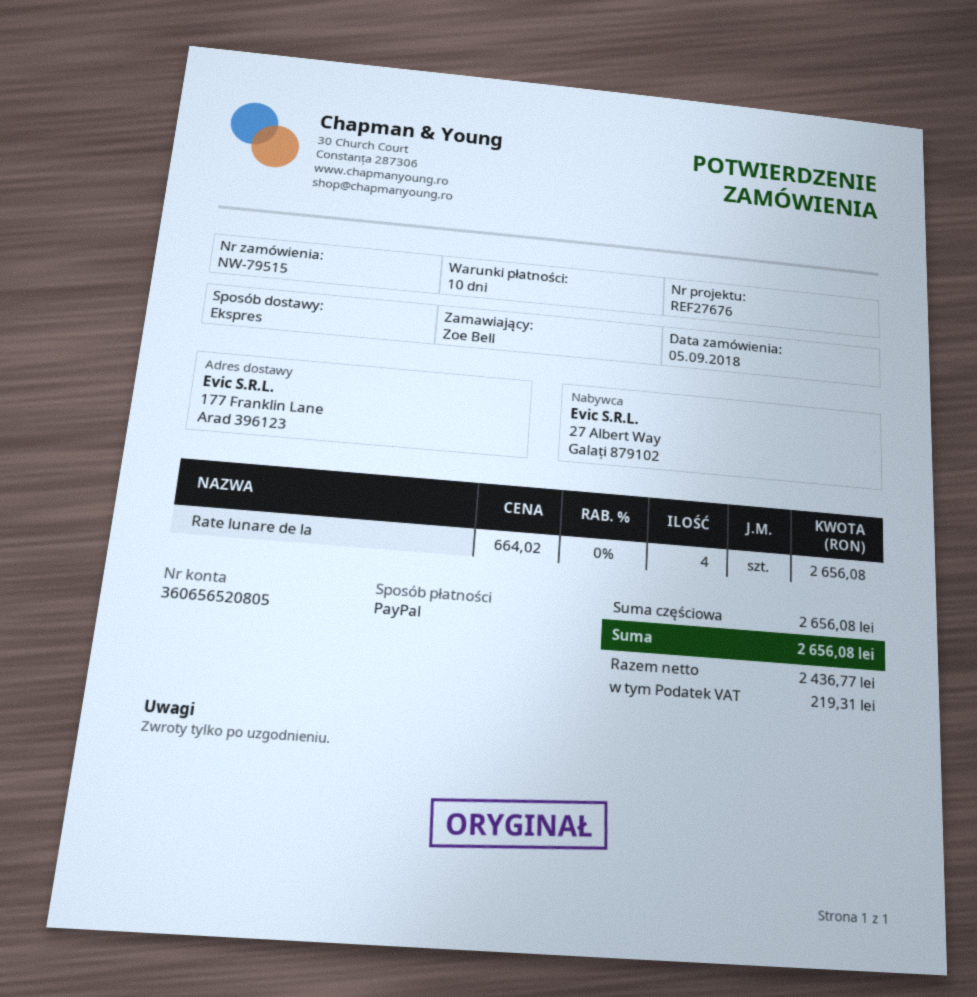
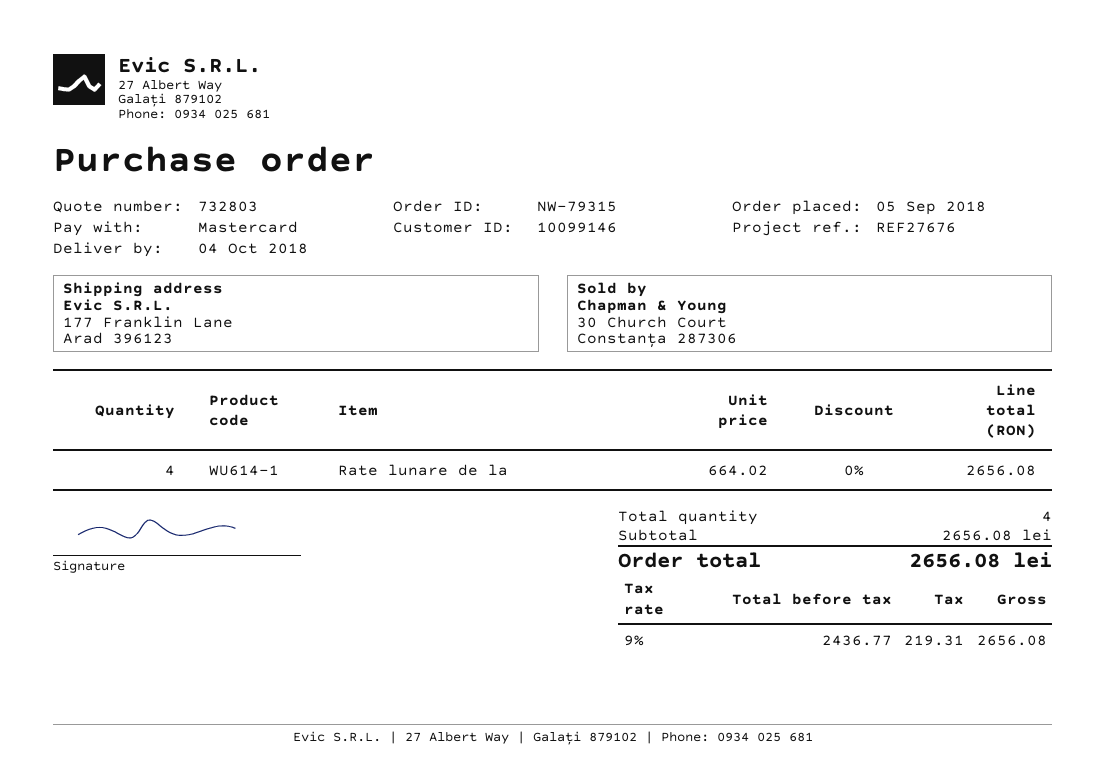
order number: NW-79515 -> NW-79315
payment method: PayPal -> Mastercard

